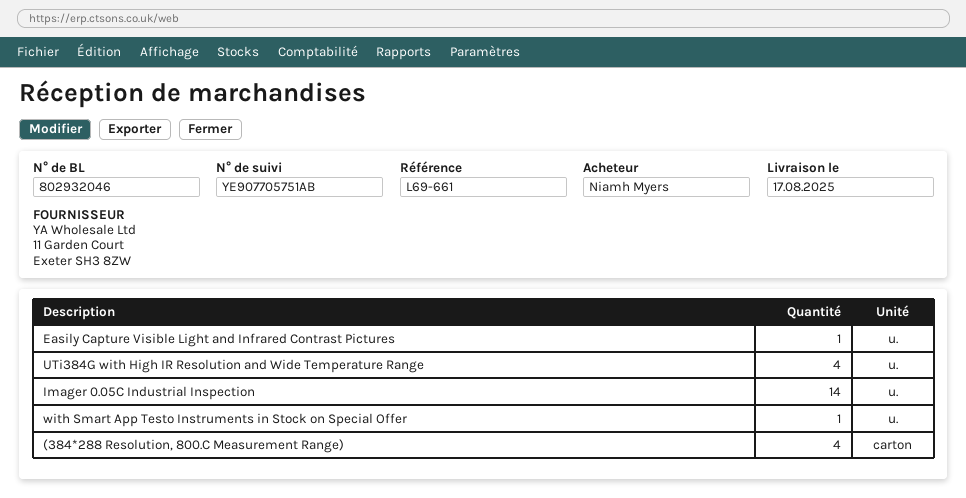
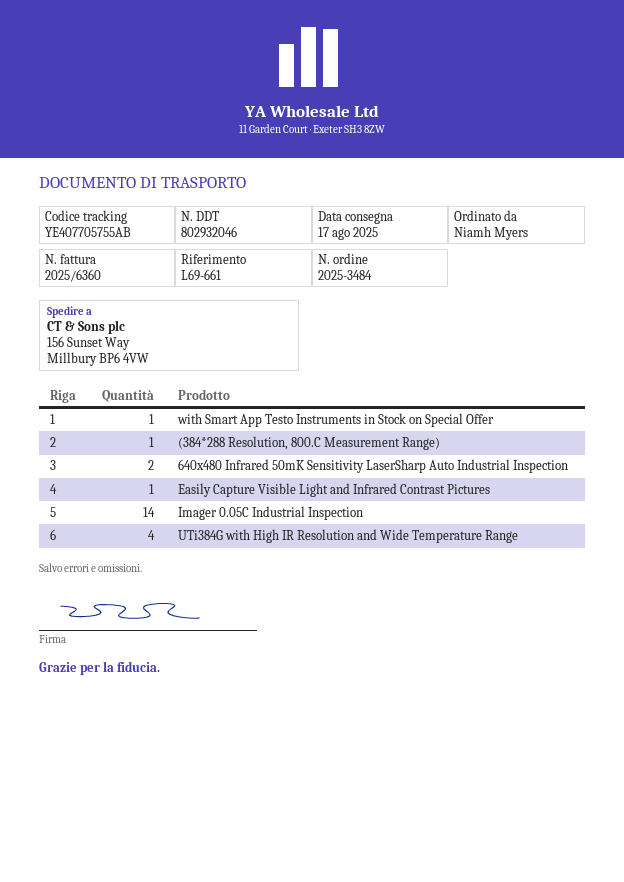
tracking number: YE907705751AB -> YE407705755AB
(384*288 Resolution, 800.C Measurement Range): 4 -> 1
640x480 Infrared 50mK Sensitivity LaserSharp Auto Industrial Inspection: none -> 2

